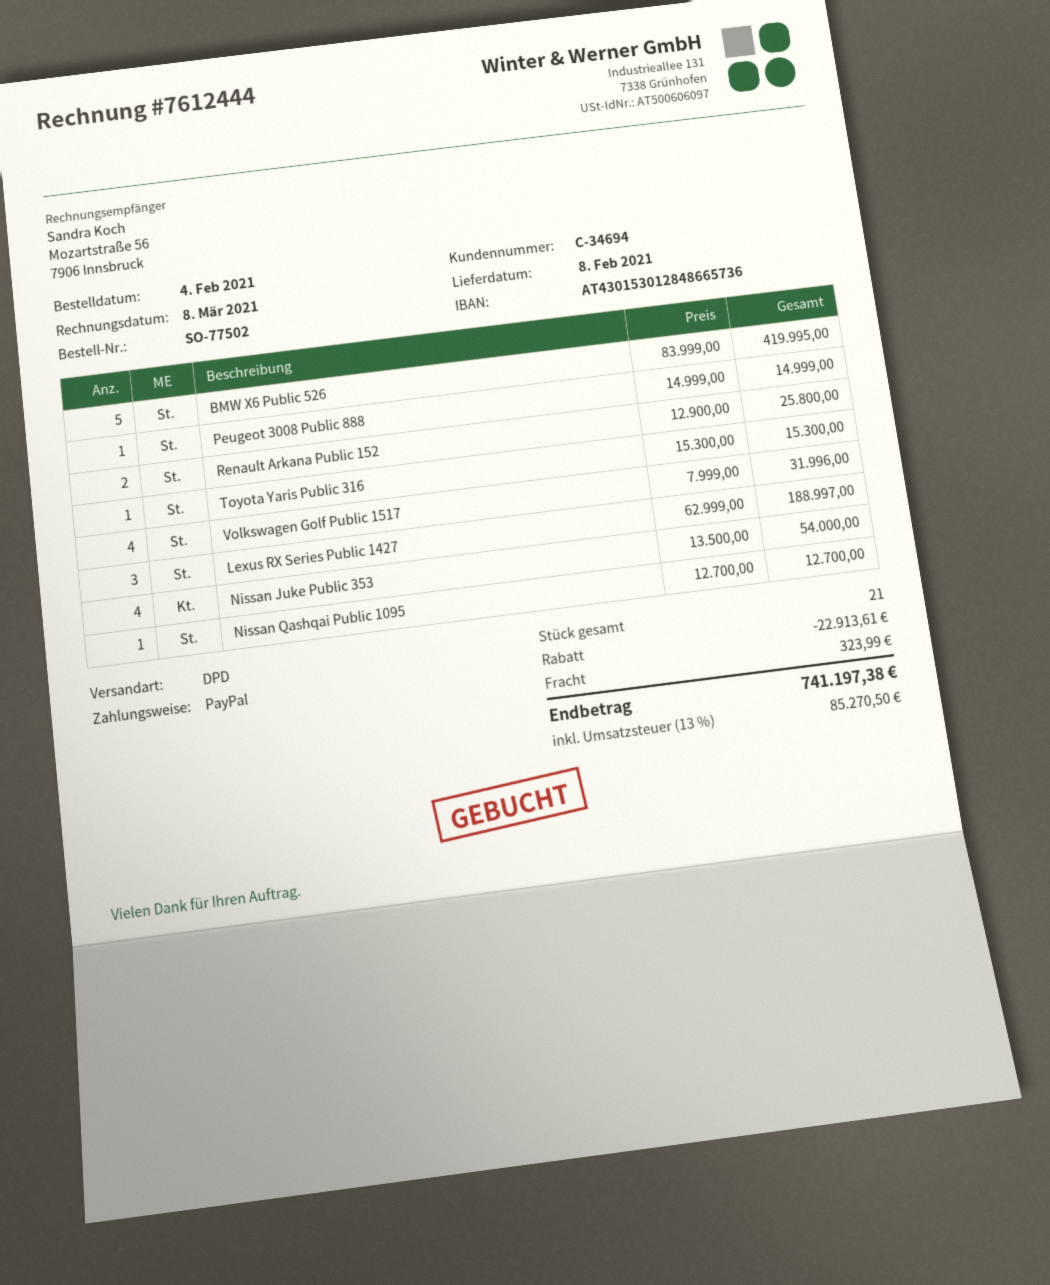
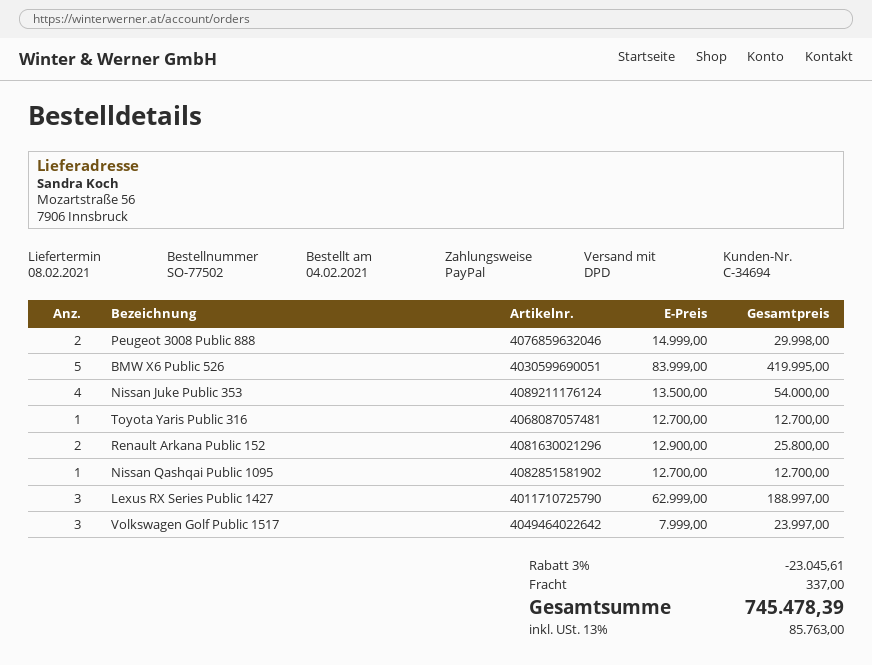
Peugeot 3008 Public 888: 1 x 14999.00 = 14999.00 -> 2 x 14999.00 = 29998.00
Toyota Yaris Public 316: 1 x 15300.00 = 15300.00 -> 1 x 12700.00 = 12700.00
Volkswagen Golf Public 1517: 4 x 7999.00 = 31996.00 -> 3 x 7999.00 = 23997.00
discount: 22913.61 -> 23045.61
shipping: 323.99 -> 337.00
tax: 13% = 85270.50 -> 13% = 85763.00
total: 741197.38 -> 745478.39

